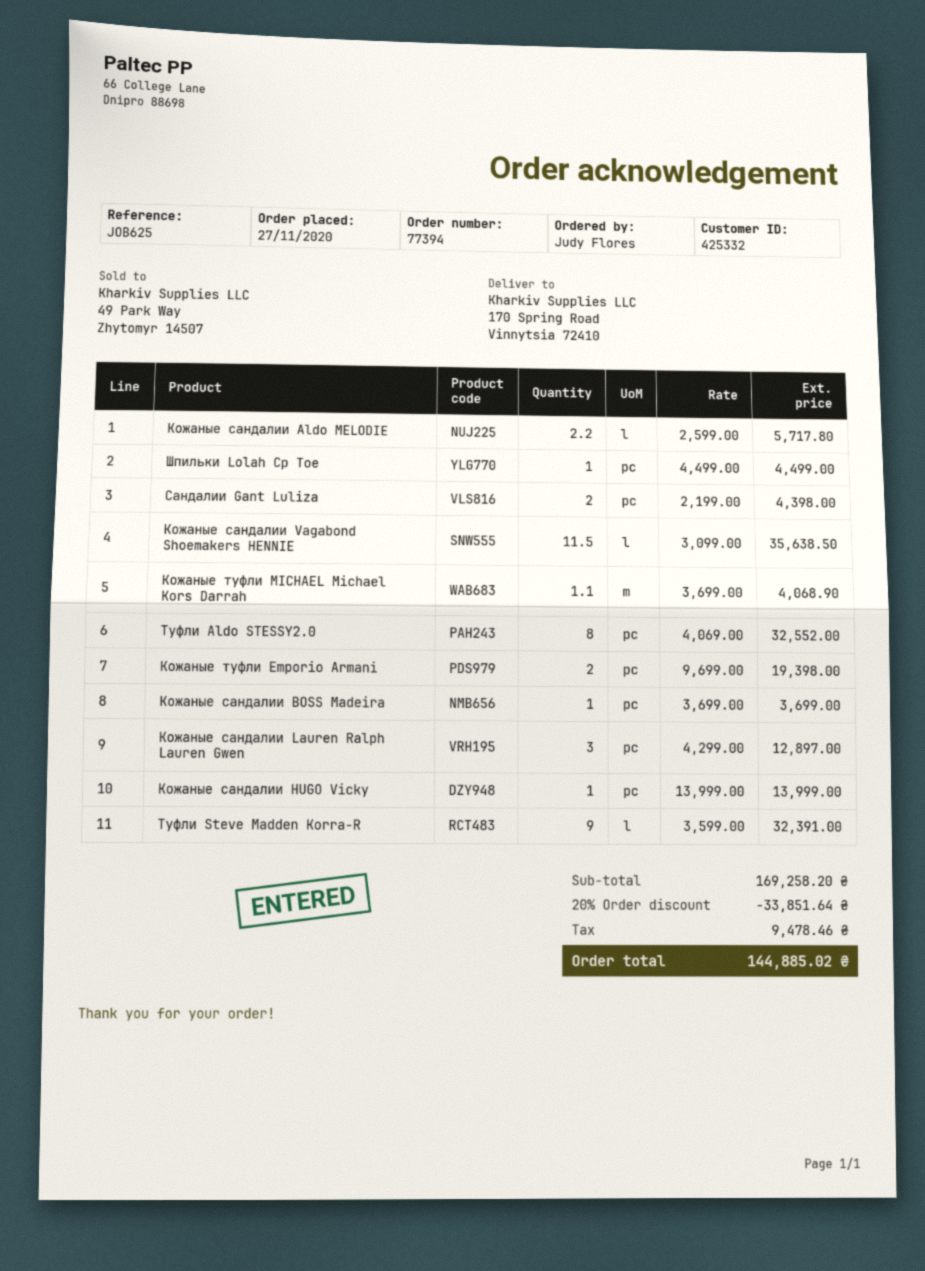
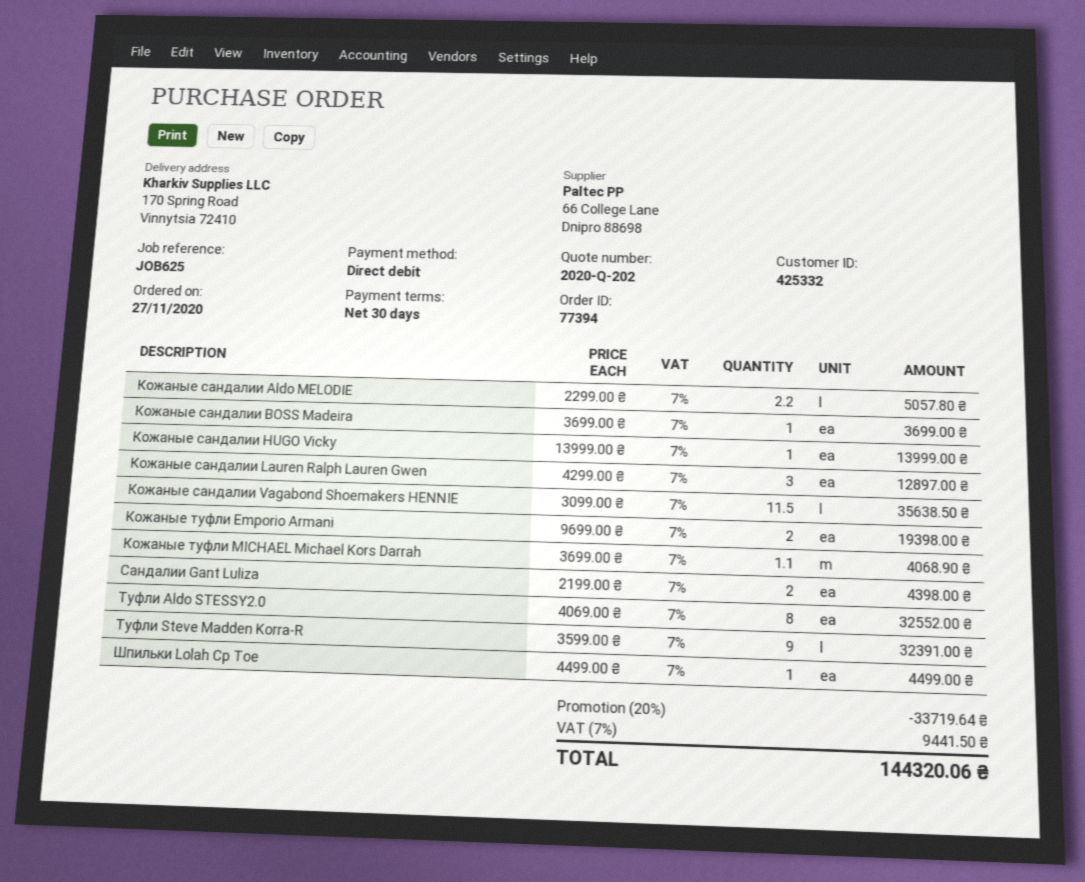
Кожаные сандалии Aldo MELODIE: 2.2 x 2599.00 = 5717.80 -> 2.2 x 2299.00 = 5057.80
discount: 20% = 33851.64 -> 20% = 33719.64
tax: 9478.46 -> 9441.50
total: 144885.02 -> 144320.06

